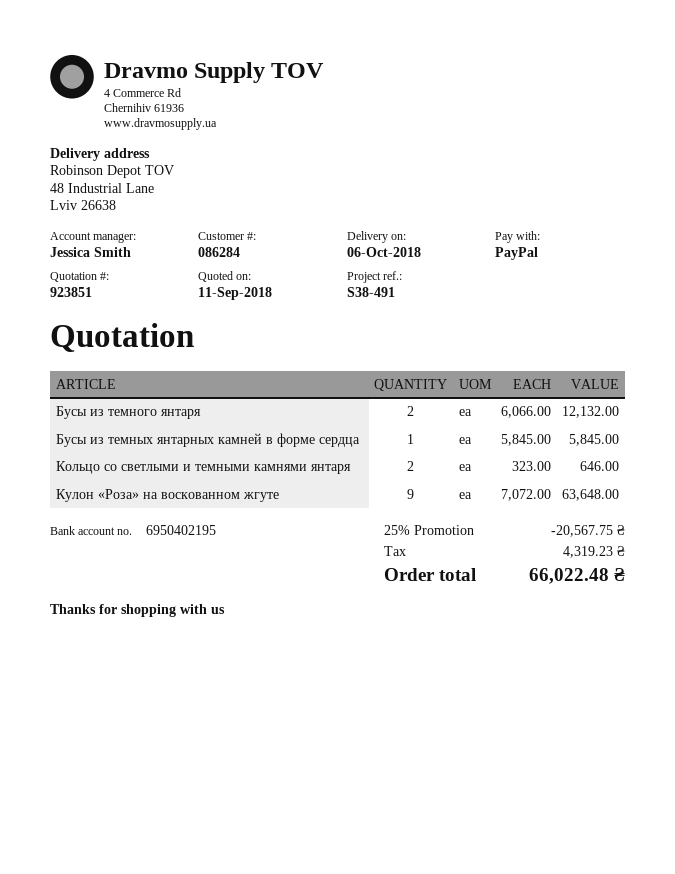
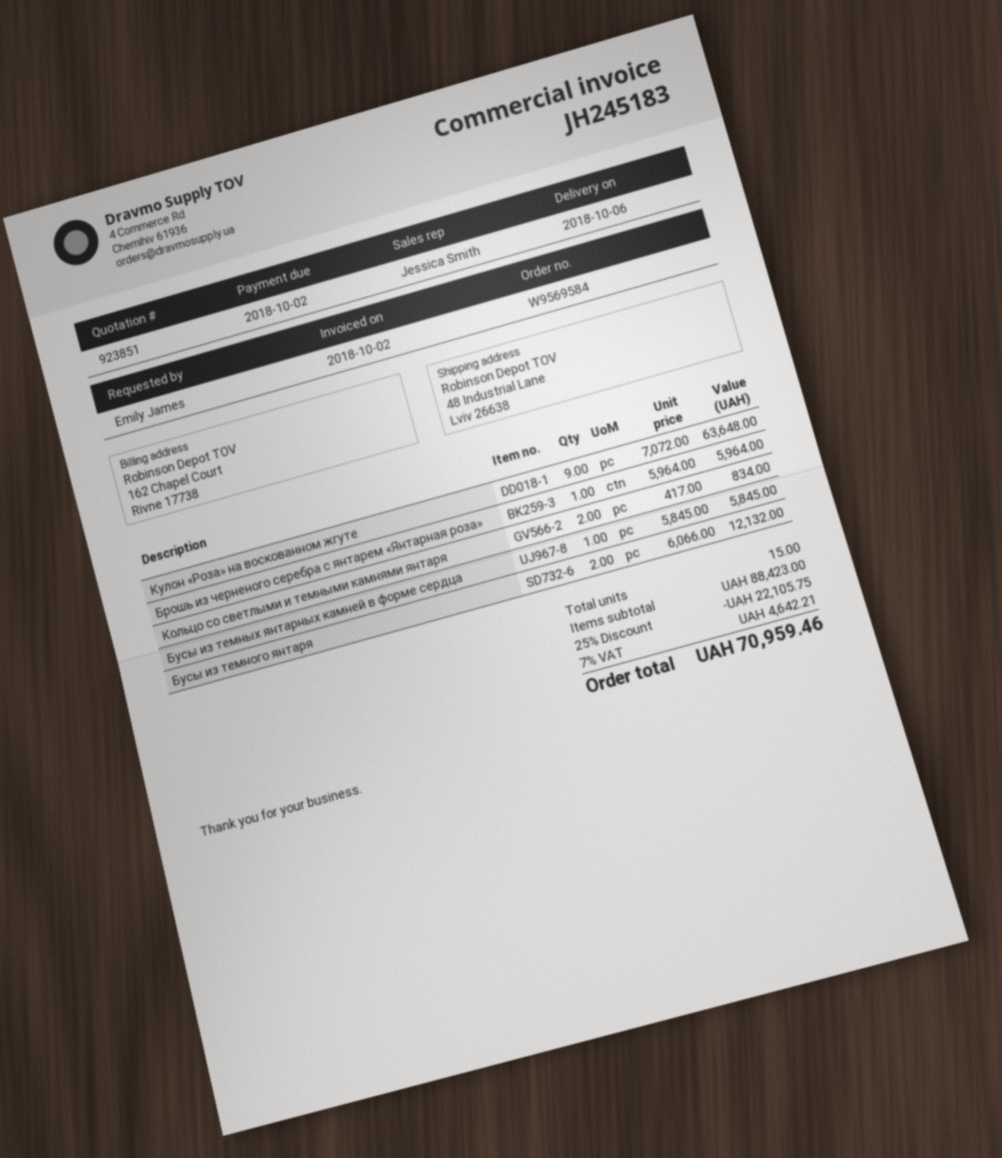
Кольцо со светлыми и темными камнями янтаря: 2 x 323.00 = 646.00 -> 2 x 417.00 = 834.00
Брошь из черненого серебра с янтарем «Янтарная роза»: none -> 1 x 5964.00 = 5964.00
discount: 25% = 20567.75 -> 25% = 22105.75
tax: 4319.23 -> 4642.21
total: 66022.48 -> 70959.46

